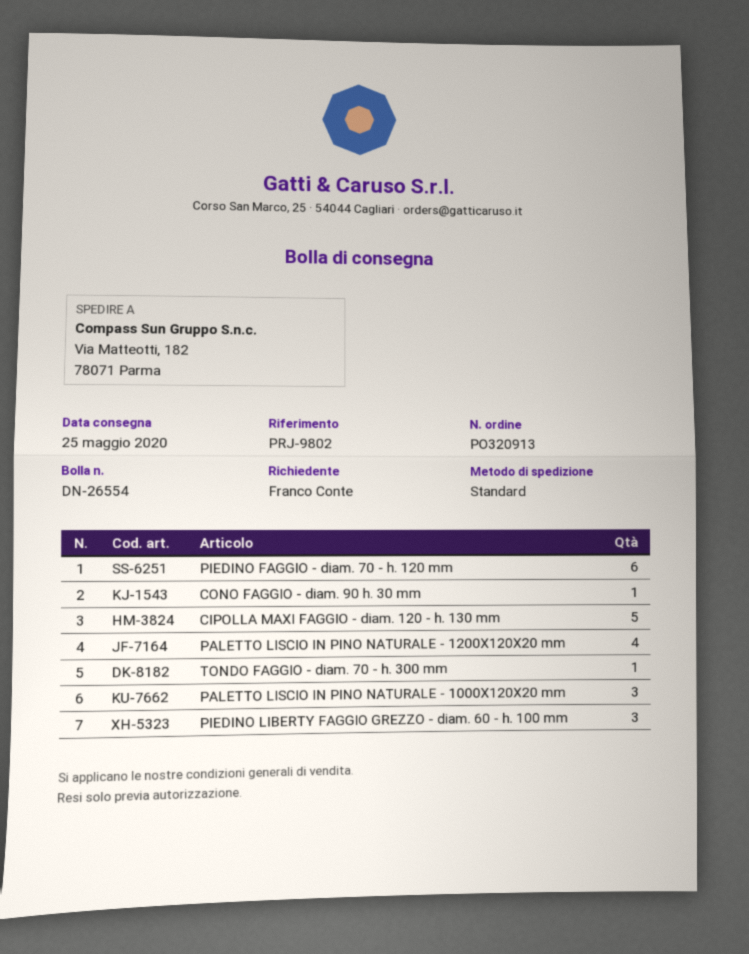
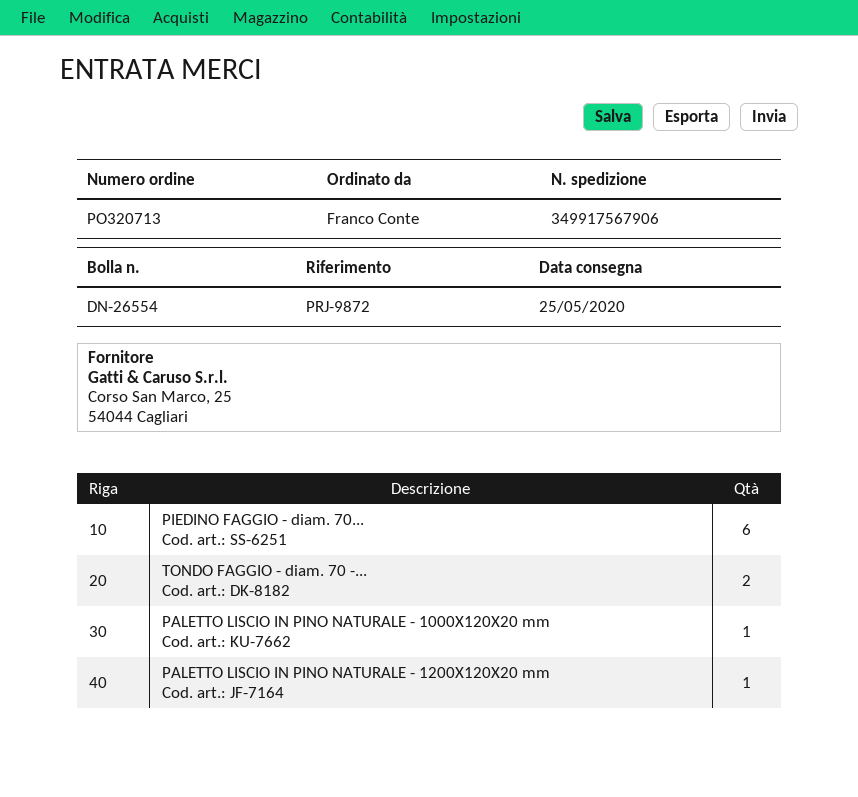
order number: PO320913 -> PO320713
reference: PRJ-9802 -> PRJ-9872
CONO FAGGIO - diam. 90 h. 30 mm: 1 -> none
CIPOLLA MAXI FAGGIO - diam. 120 - h. 130 mm: 5 -> none
PALETTO LISCIO IN PINO NATURALE - 1200X120X20 mm: 4 -> 1
TONDO FAGGIO - diam. 70 - h. 300 mm: 1 -> 2
PALETTO LISCIO IN PINO NATURALE - 1000X120X20 mm: 3 -> 1
PIEDINO LIBERTY FAGGIO GREZZO - diam. 60 - h. 100 mm: 3 -> none

